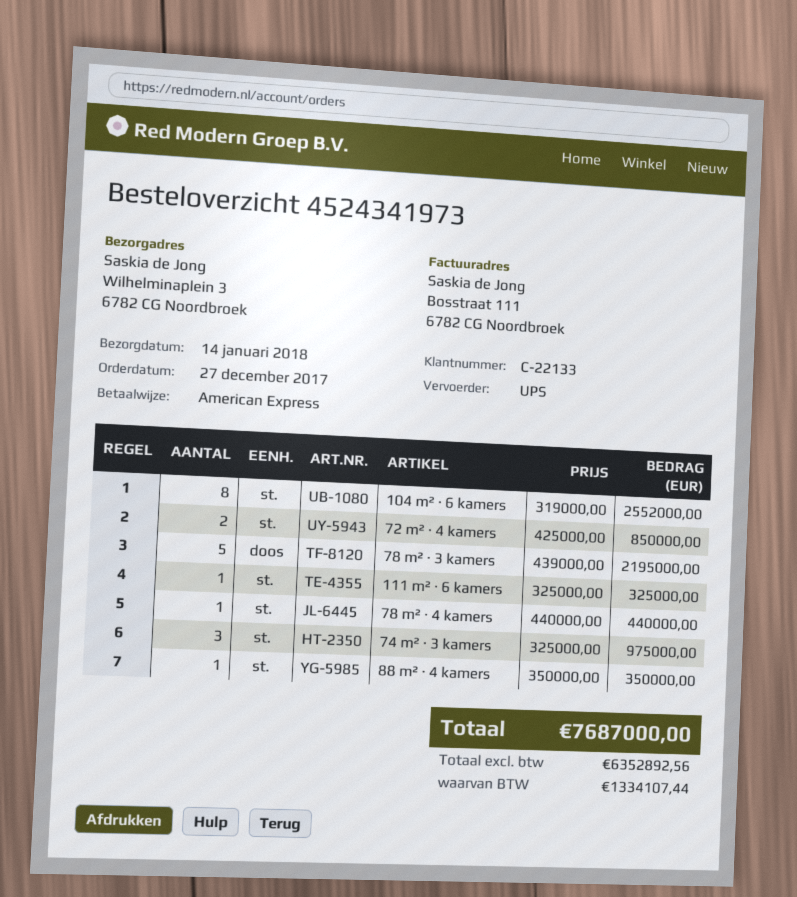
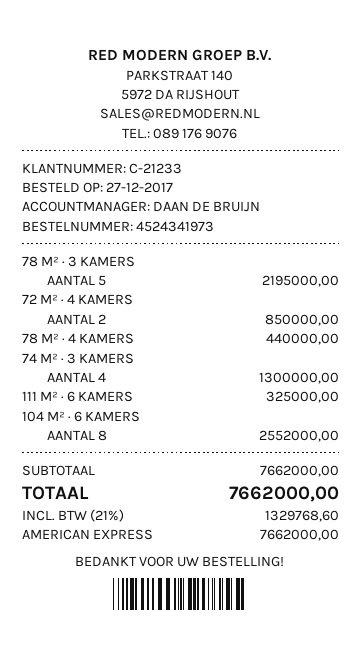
customer number: C-22133 -> C-21233
74 m² · 3 kamers: 3 for 975000.00 -> 4 for 1300000.00
88 m² · 4 kamers: 1 for 350000.00 -> none
tax: 1334107.44 -> 1329768.60
total: 7687000.00 -> 7662000.00

